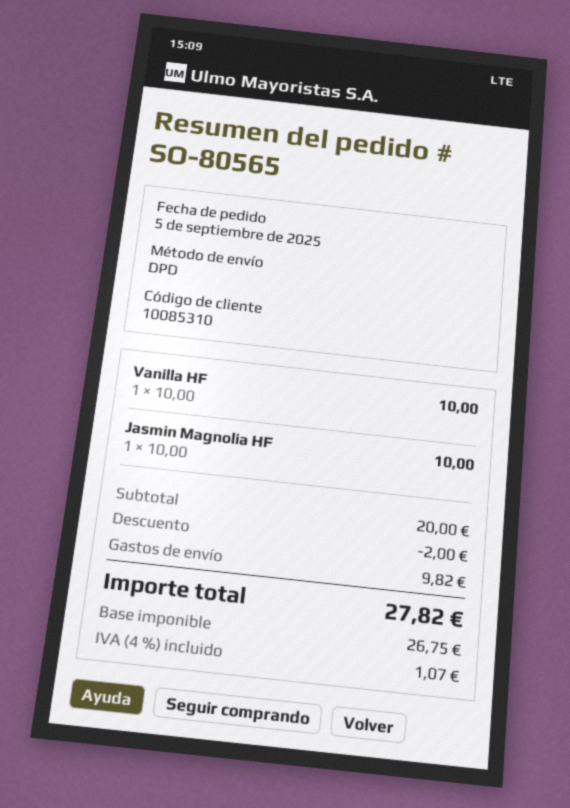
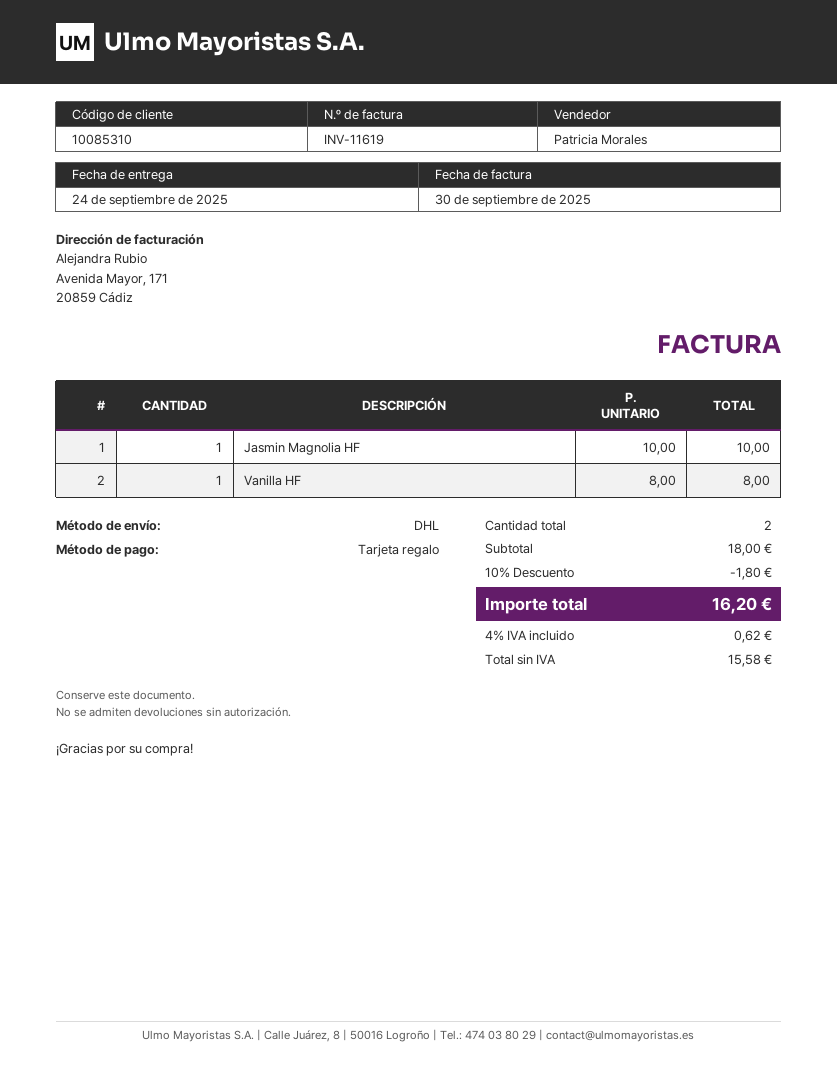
shipping method: DPD -> DHL
Vanilla HF: 1 x 10.00 = 10.00 -> 1 x 8.00 = 8.00
subtotal: 20.00 -> 18.00
discount: 2.00 -> 1.80
shipping: 9.82 -> none
net: 26.75 -> 15.58
tax: 4% = 1.07 -> 4% = 0.62
total: 27.82 -> 16.20

